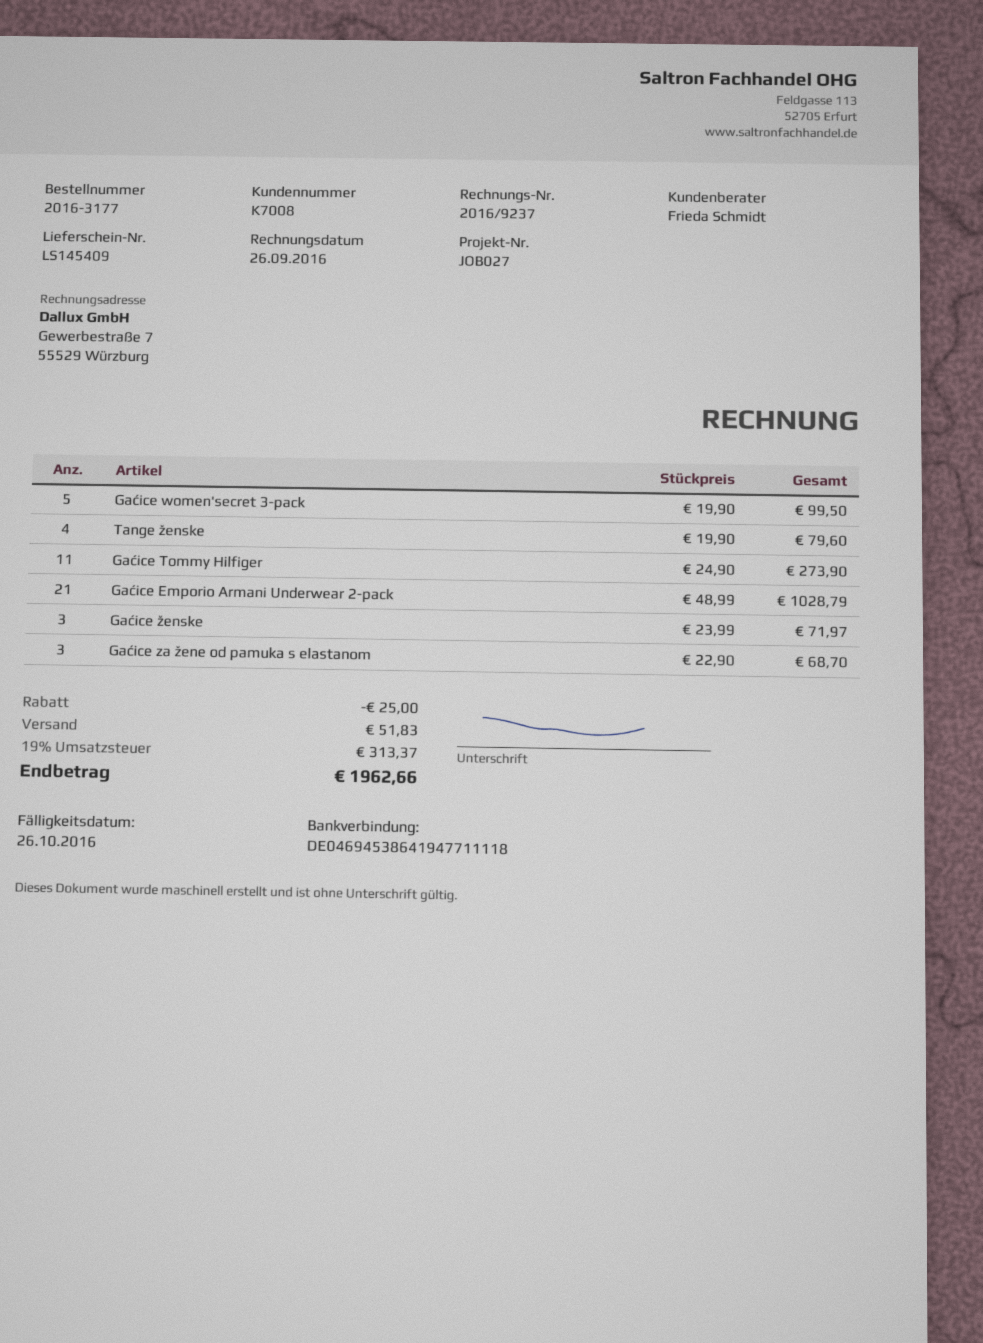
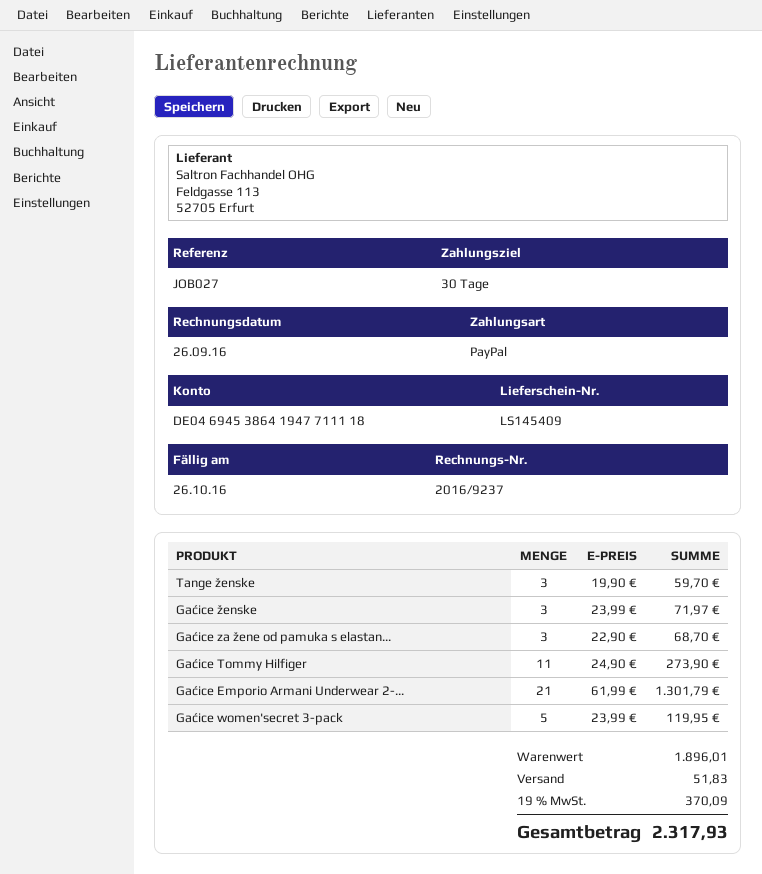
Gaćice women'secret 3-pack: 5 x 19.90 = 99.50 -> 5 x 23.99 = 119.95
Tange ženske: 4 x 19.90 = 79.60 -> 3 x 19.90 = 59.70
Gaćice Emporio Armani Underwear 2-pack: 21 x 48.99 = 1028.79 -> 21 x 61.99 = 1301.79
discount: 25.00 -> none
tax: 19% = 313.37 -> 19% = 370.09
total: 1962.66 -> 2317.93

